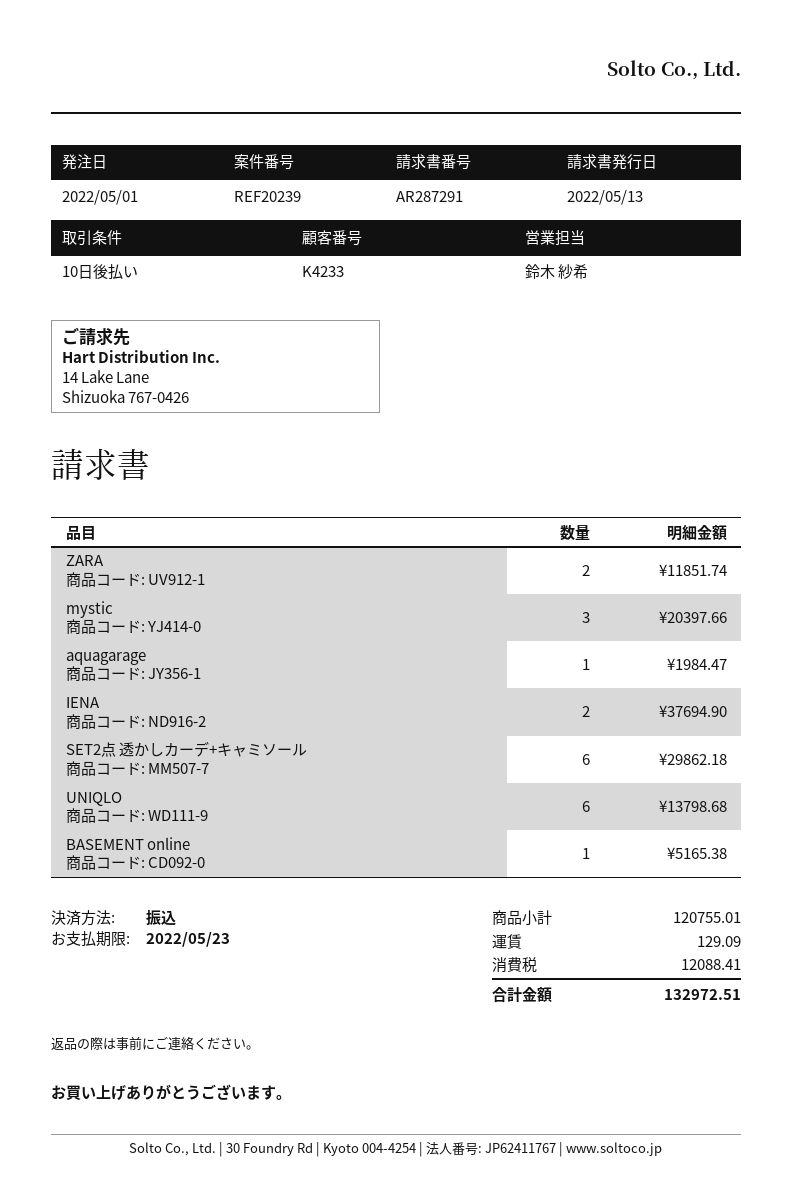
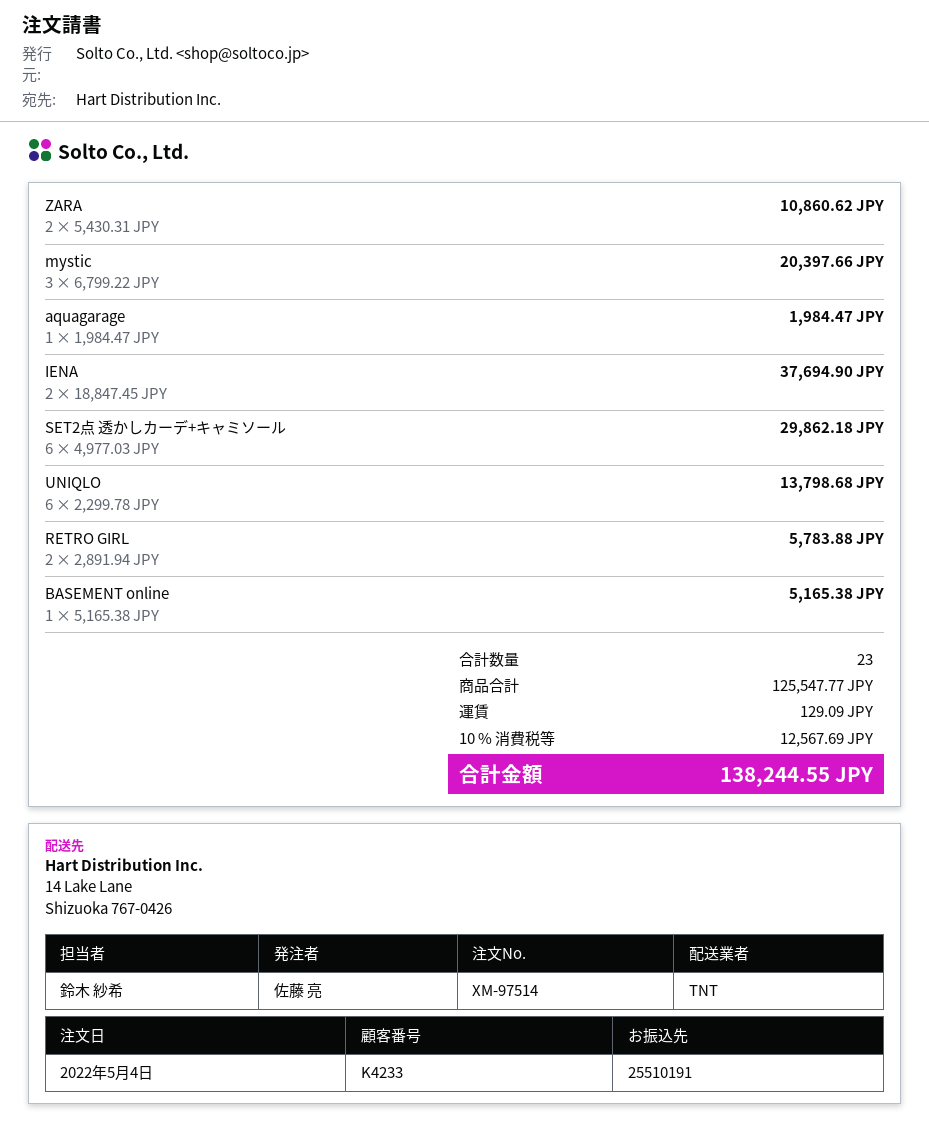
order date: 2022-05-01 -> 2022-05-04
ZARA: 2 for 11851.74 -> 2 for 10860.62
RETRO GIRL: none -> 2 for 5783.88
subtotal: 120755.01 -> 125547.77
tax: 12088.41 -> 12567.69
total: 132972.51 -> 138244.55

